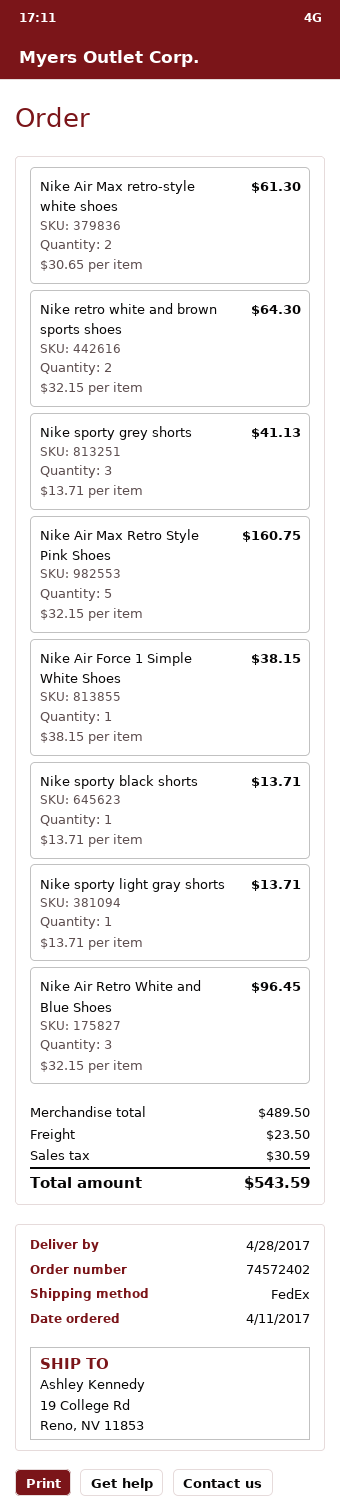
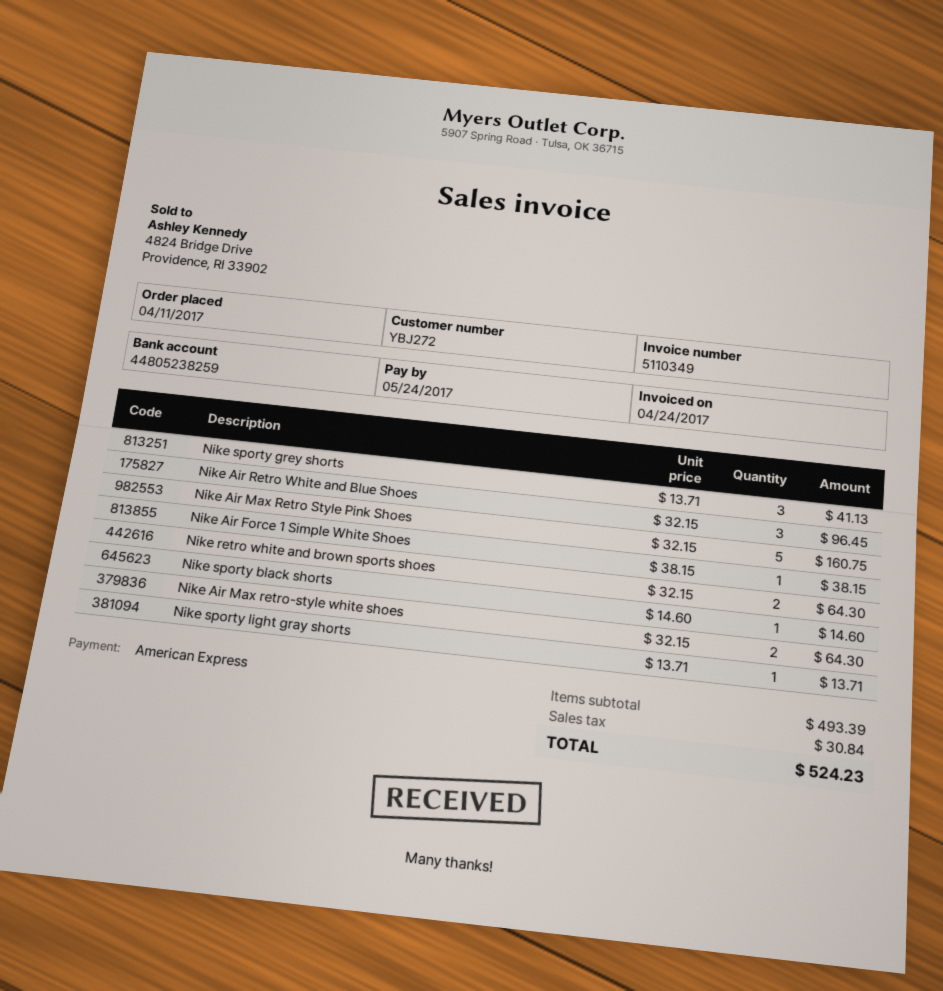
Nike Air Max retro-style white shoes: 2 x 30.65 = 61.30 -> 2 x 32.15 = 64.30
Nike sporty black shorts: 1 x 13.71 = 13.71 -> 1 x 14.60 = 14.60
subtotal: 489.50 -> 493.39
shipping: 23.50 -> none
tax: 30.59 -> 30.84
total: 543.59 -> 524.23

